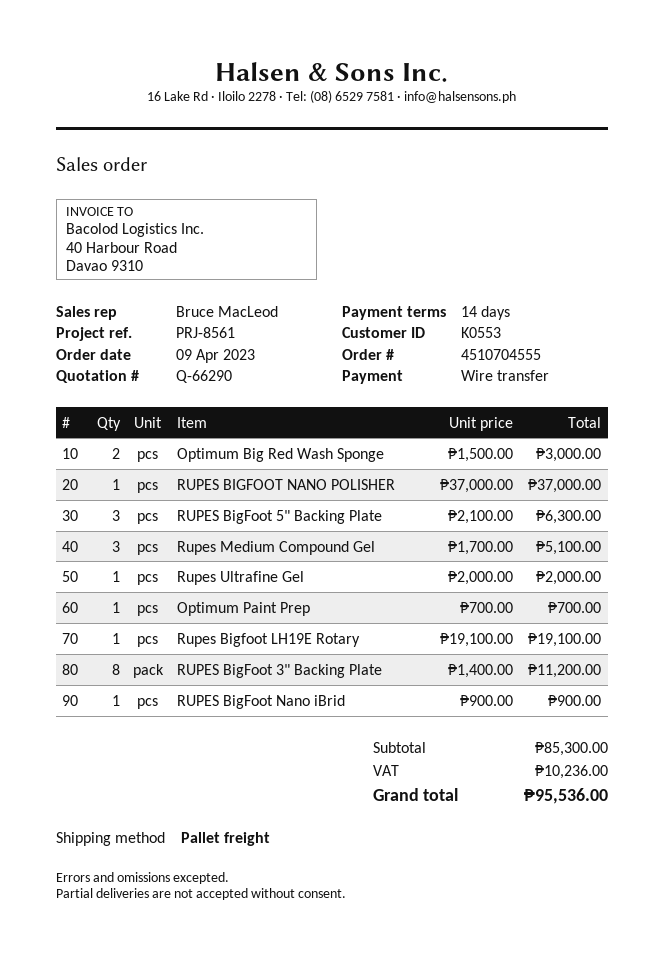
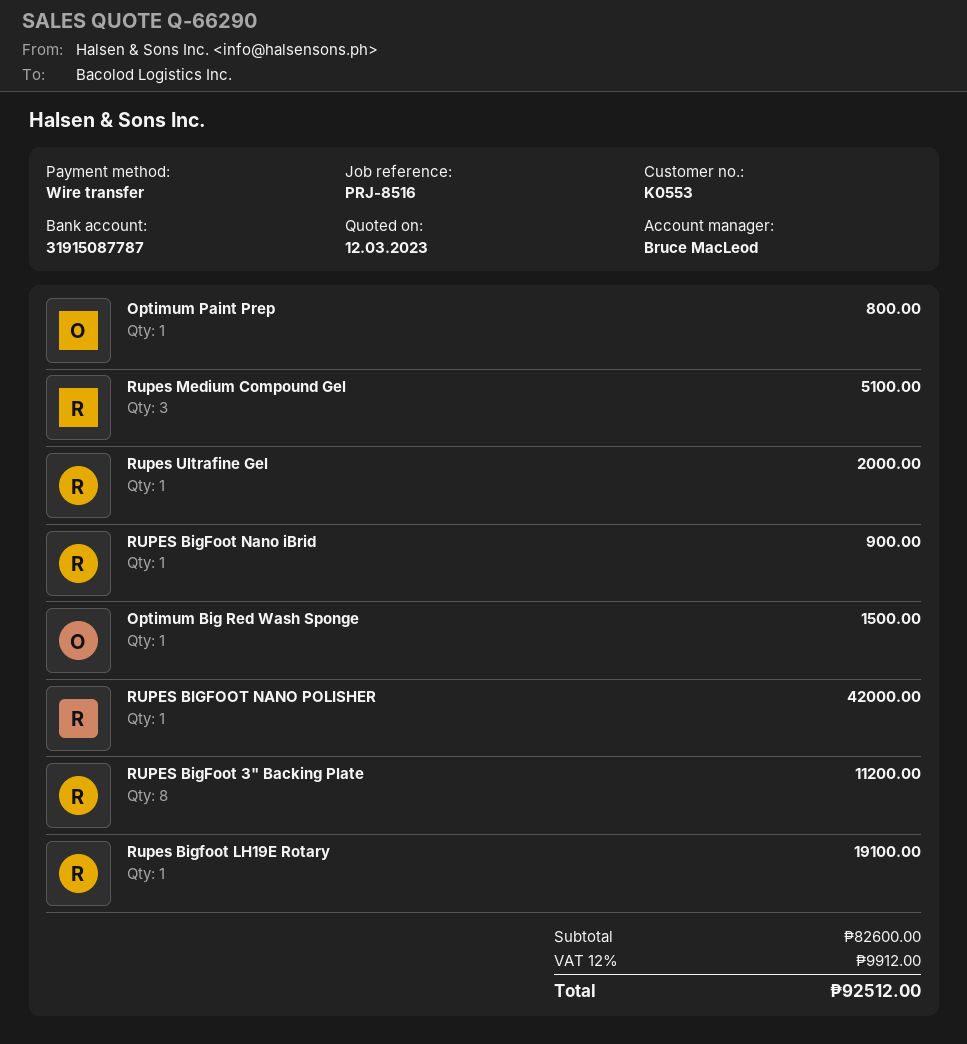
reference: PRJ-8561 -> PRJ-8516
Optimum Big Red Wash Sponge: 2 for 3000.00 -> 1 for 1500.00
RUPES BIGFOOT NANO POLISHER: 1 for 37000.00 -> 1 for 42000.00
RUPES BigFoot 5" Backing Plate: 3 for 6300.00 -> none
Optimum Paint Prep: 1 for 700.00 -> 1 for 800.00
subtotal: 85300.00 -> 82600.00
tax: 10236.00 -> 9912.00
total: 95536.00 -> 92512.00

